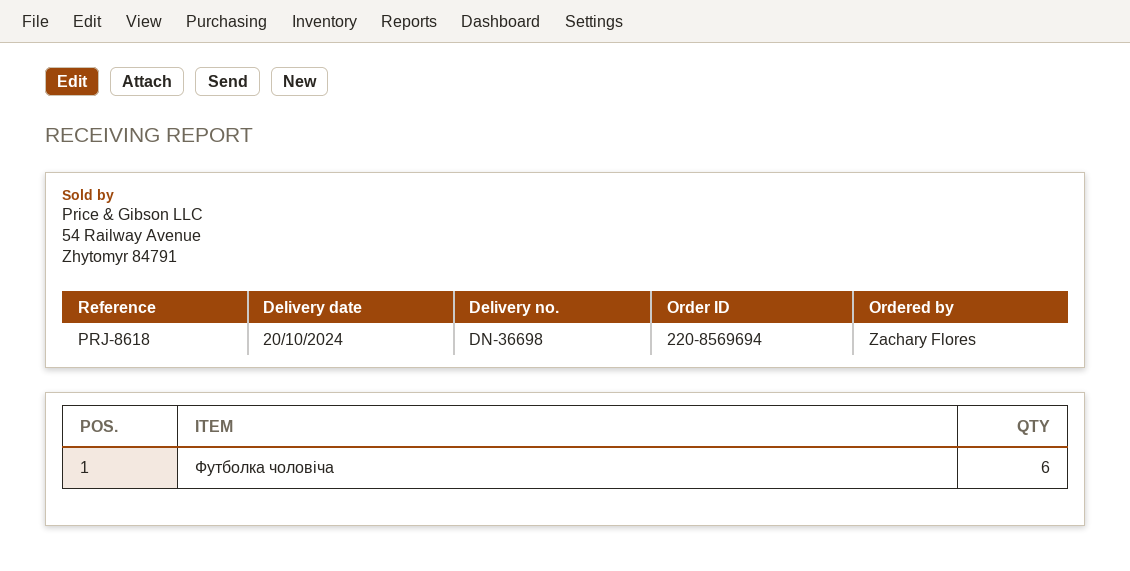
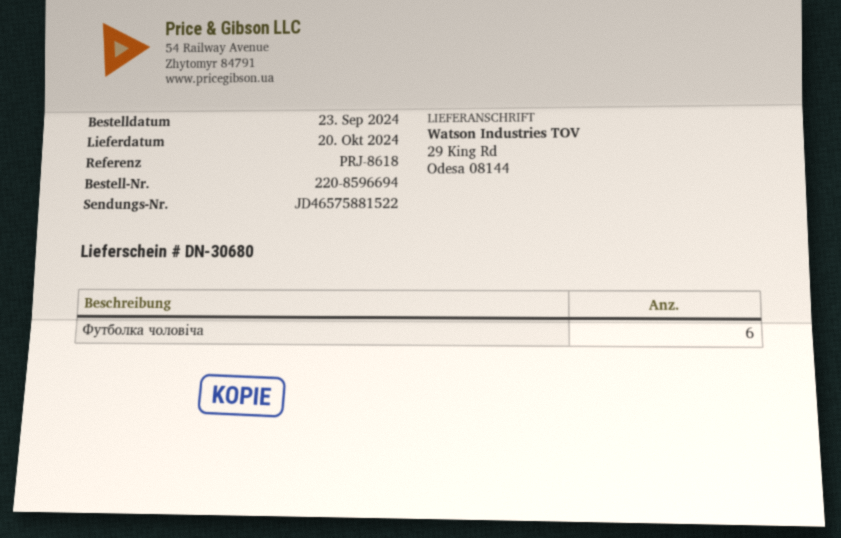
order number: 220-8569694 -> 220-8596694
delivery note number: DN-36698 -> DN-30680

